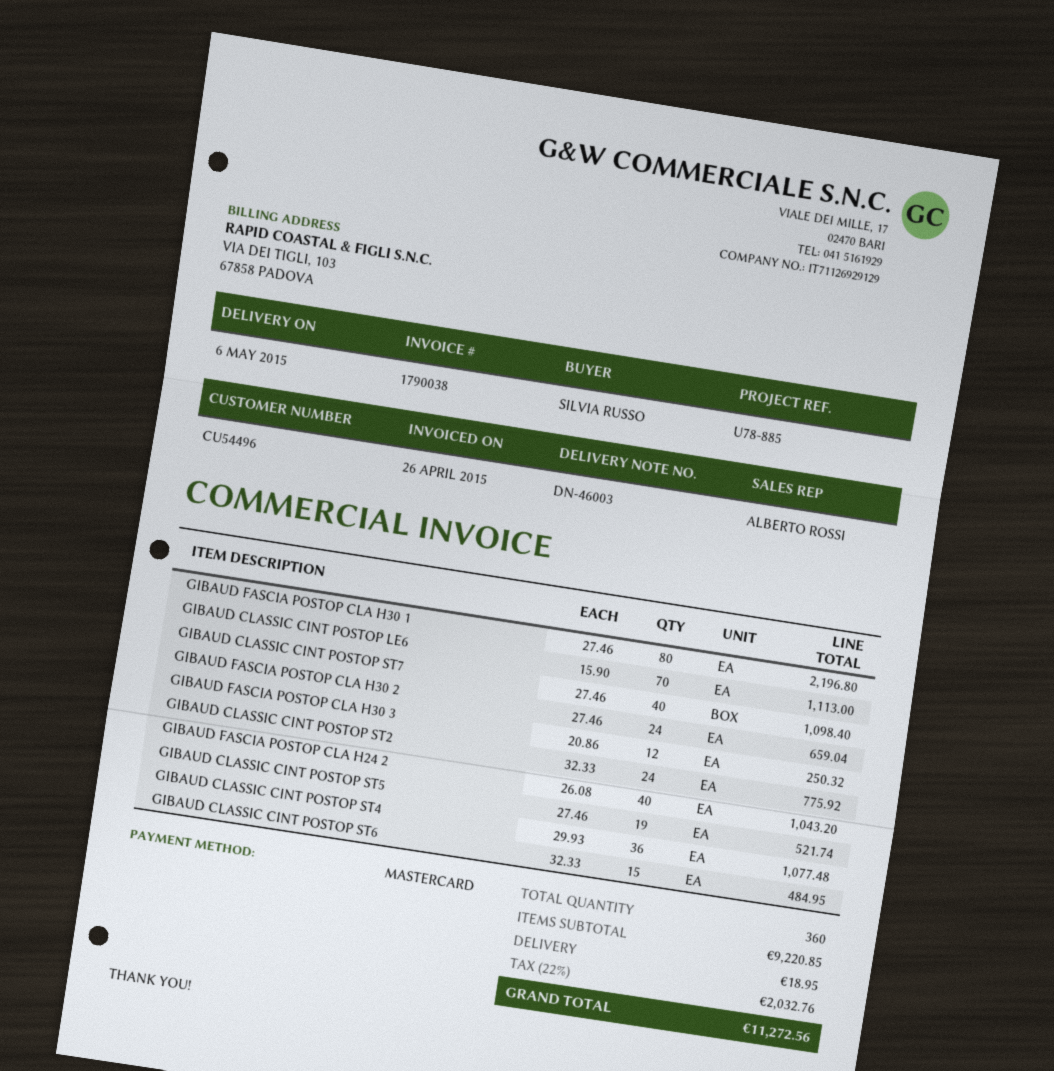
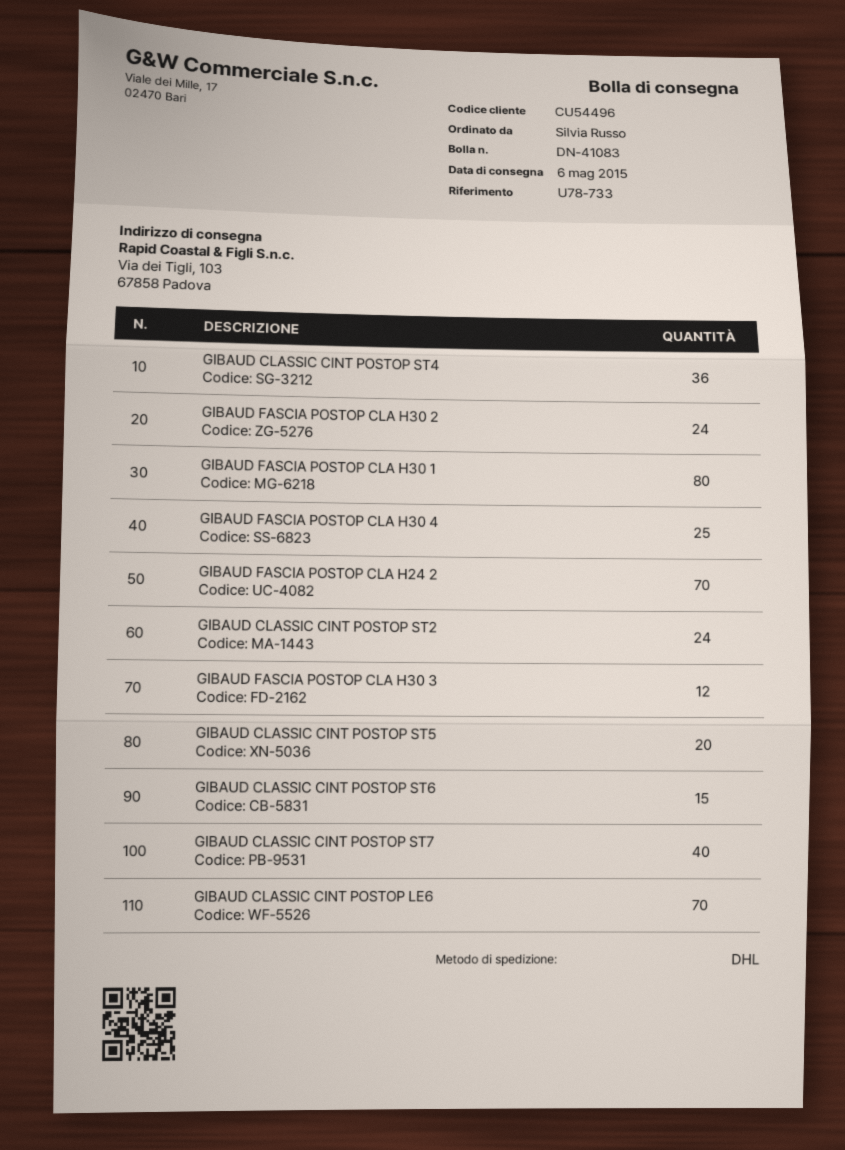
delivery note number: DN-46003 -> DN-41083
reference: U78-885 -> U78-733
GIBAUD FASCIA POSTOP CLA H24 2: 40 -> 70
GIBAUD CLASSIC CINT POSTOP ST5: 19 -> 20
GIBAUD FASCIA POSTOP CLA H30 4: none -> 25

